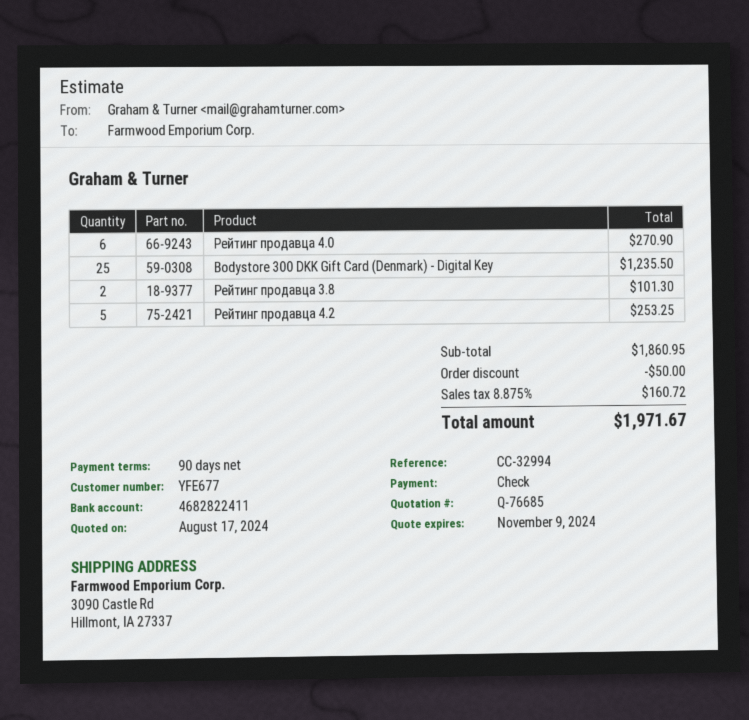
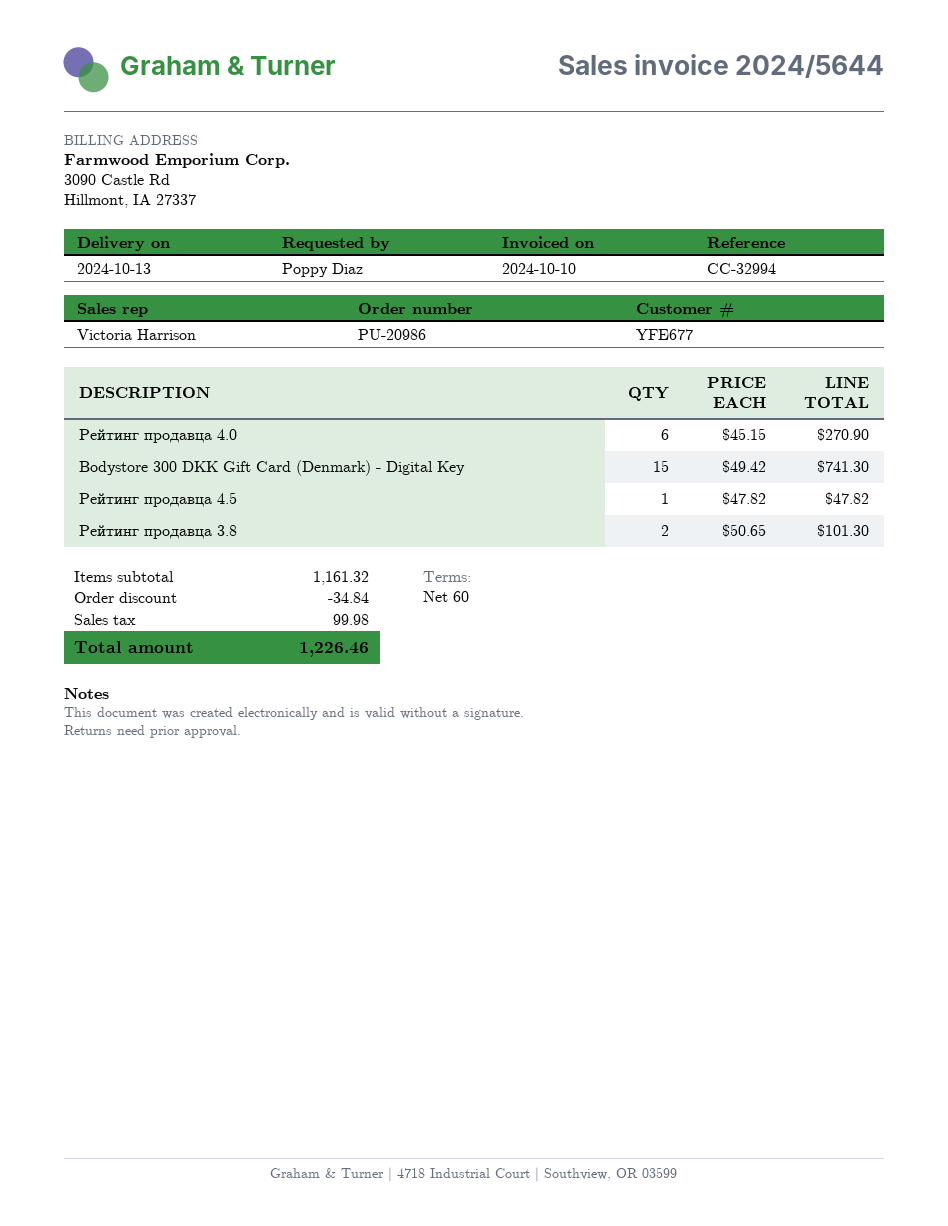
payment terms: 90 days -> 60 days
Bodystore 300 DKK Gift Card (Denmark) - Digital Key: 25 for 1235.50 -> 15 for 741.30
Рейтинг продавца 4.2: 5 for 253.25 -> none
Рейтинг продавца 4.5: none -> 1 for 47.82
subtotal: 1860.95 -> 1161.32
discount: 50.00 -> 34.84
tax: 160.72 -> 99.98
total: 1971.67 -> 1226.46

